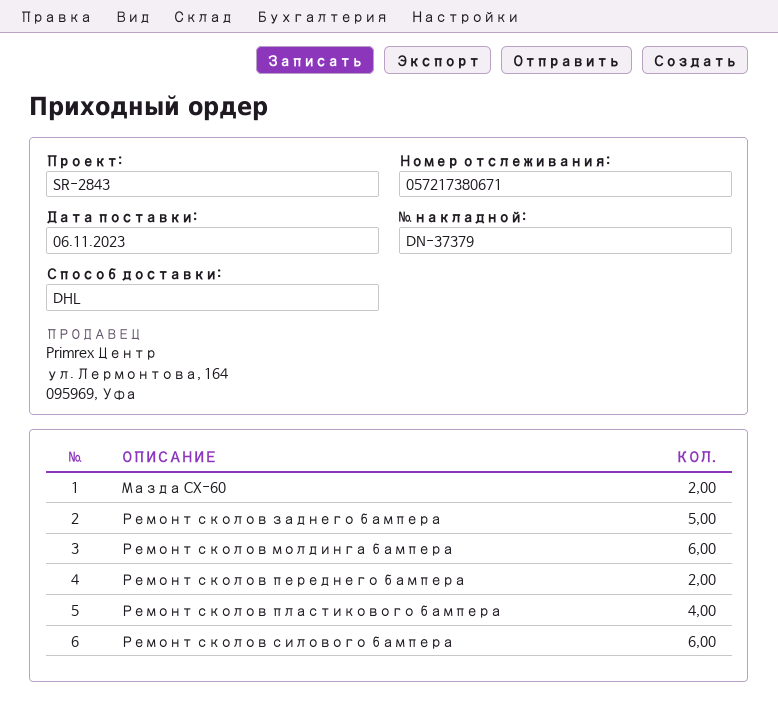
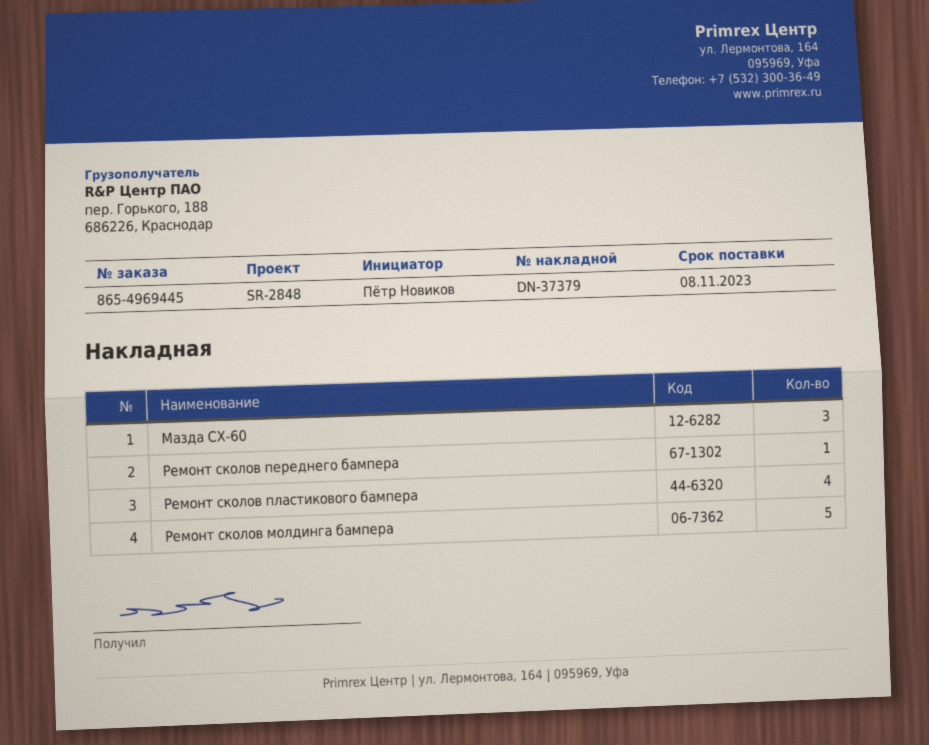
delivery date: 2023-11-06 -> 2023-11-08
reference: SR-2843 -> SR-2848
Мазда CX-60: 2 -> 3
Ремонт сколов заднего бампера: 5 -> none
Ремонт сколов молдинга бампера: 6 -> 5
Ремонт сколов переднего бампера: 2 -> 1
Ремонт сколов силового бампера: 6 -> none

